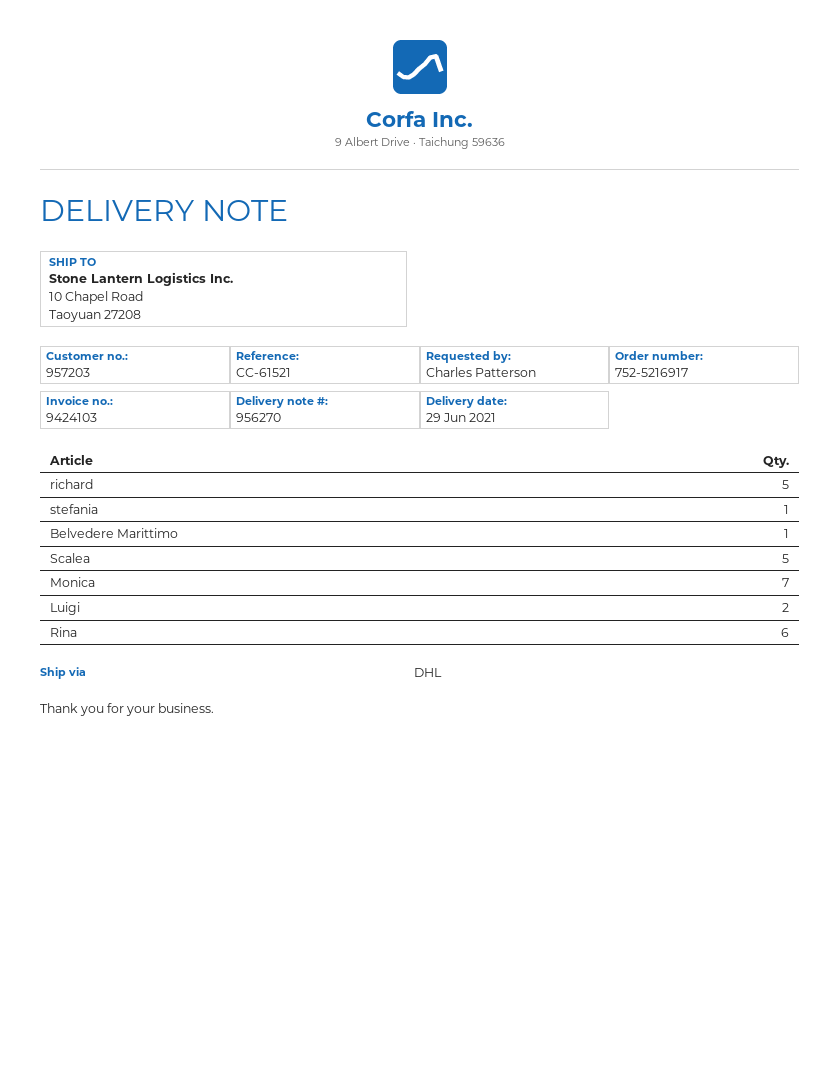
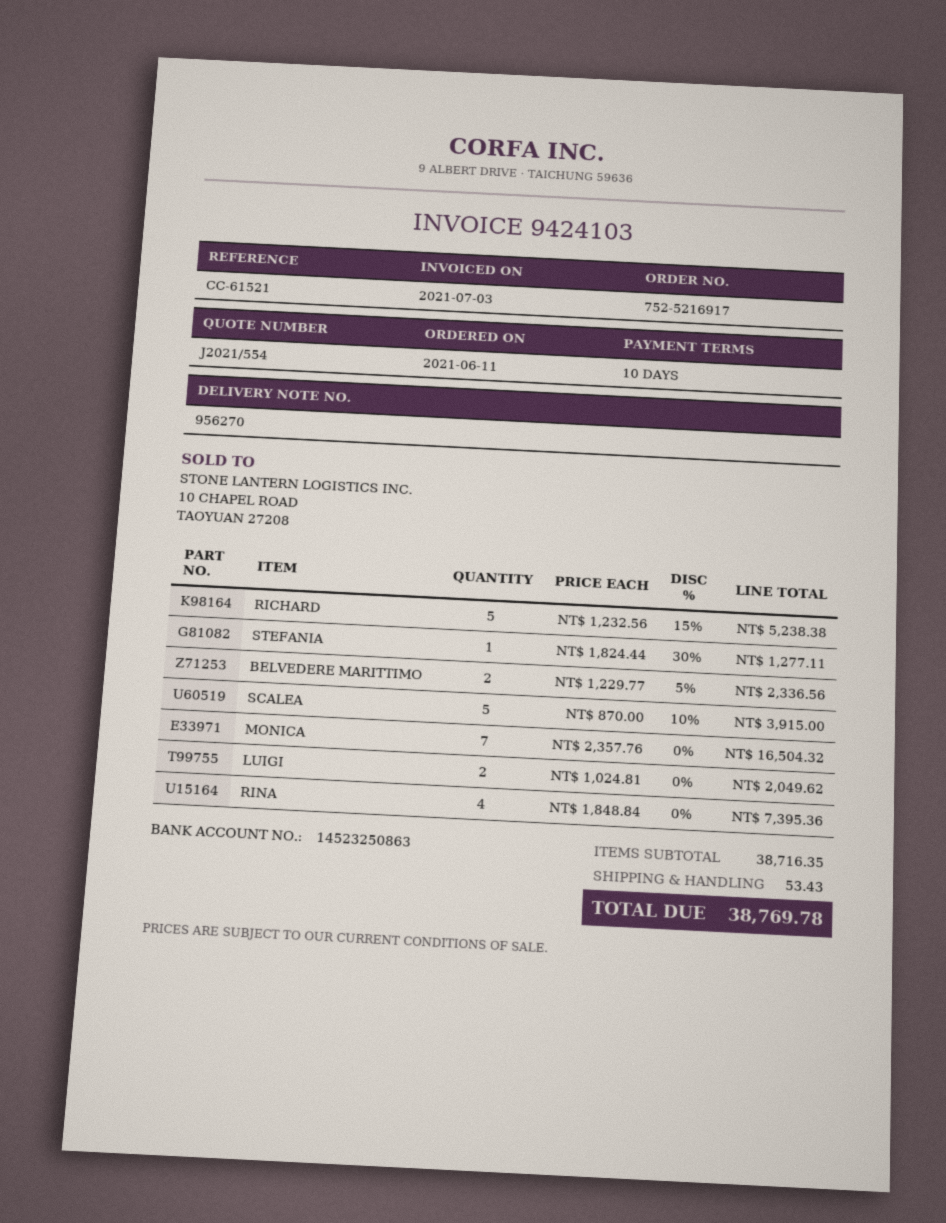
Belvedere Marittimo: 1 -> 2
Rina: 6 -> 4

